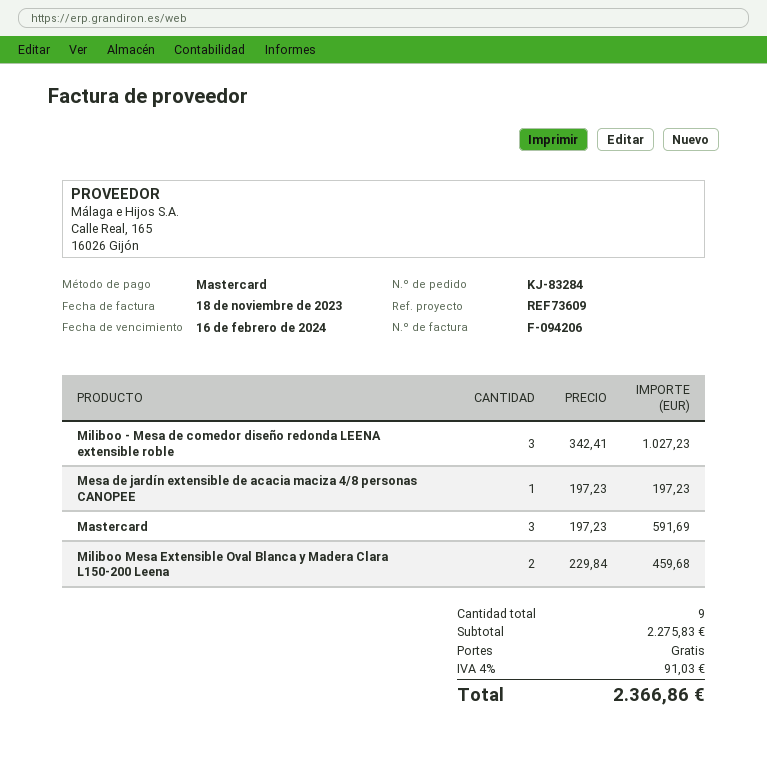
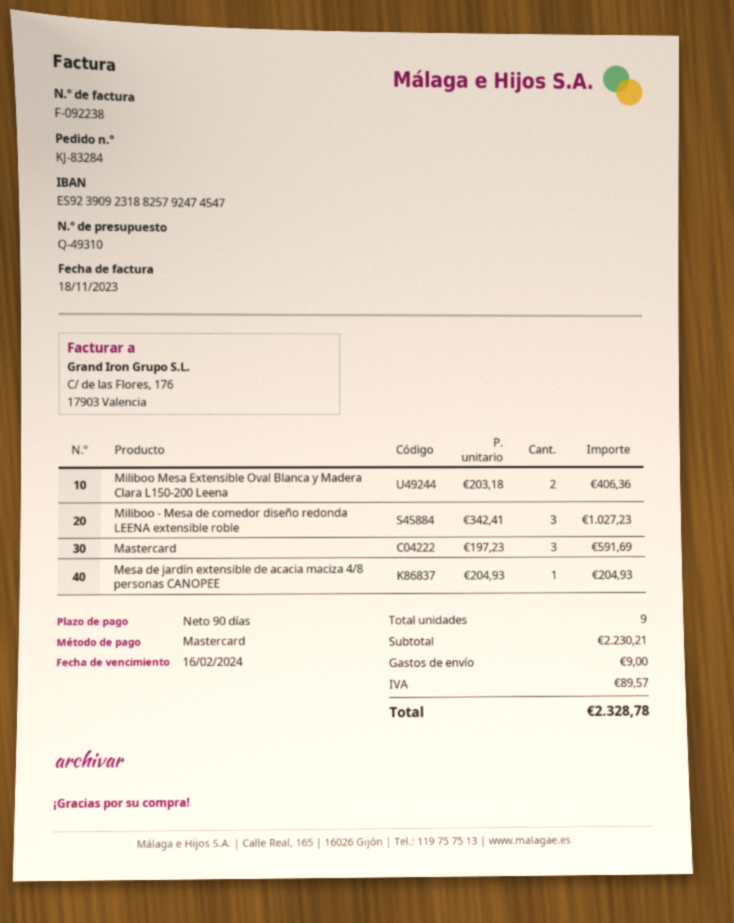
invoice number: F-094206 -> F-092238
Mesa de jardín extensible de acacia maciza 4/8 personas CANOPEE: 1 x 197.23 = 197.23 -> 1 x 204.93 = 204.93
Miliboo Mesa Extensible Oval Blanca y Madera Clara L150-200 Leena: 2 x 229.84 = 459.68 -> 2 x 203.18 = 406.36
subtotal: 2275.83 -> 2230.21
shipping: 0.00 -> 9.00
tax: 91.03 -> 89.57
total: 2366.86 -> 2328.78

